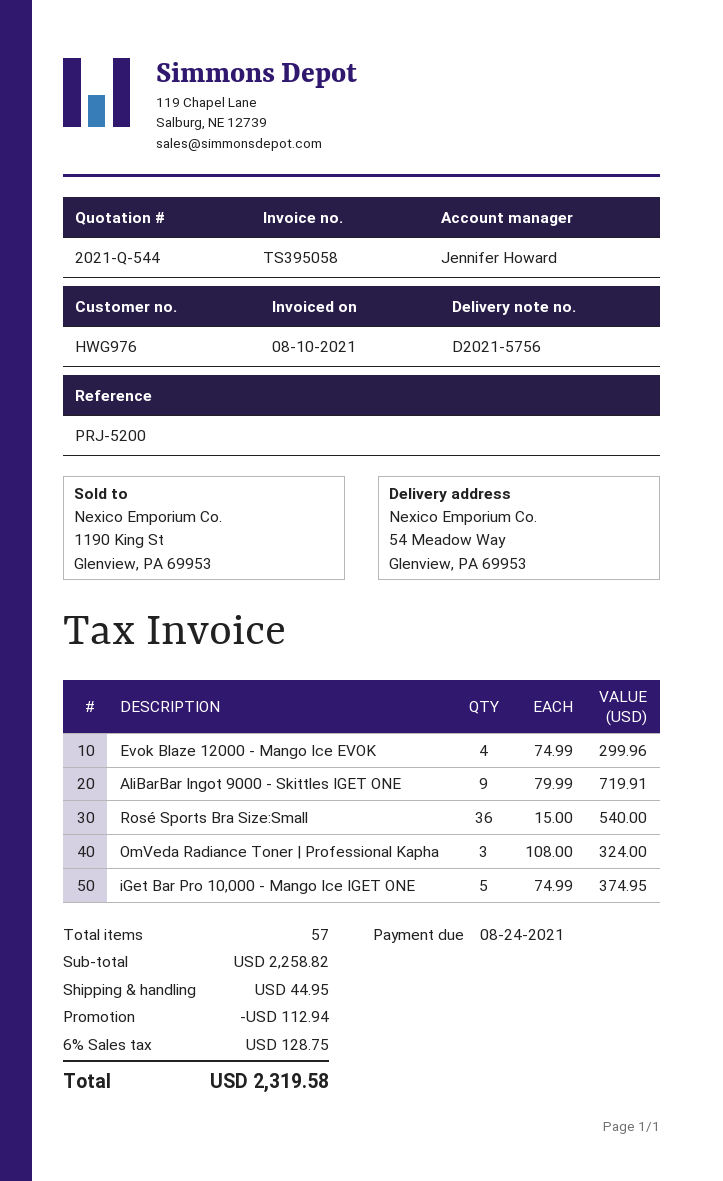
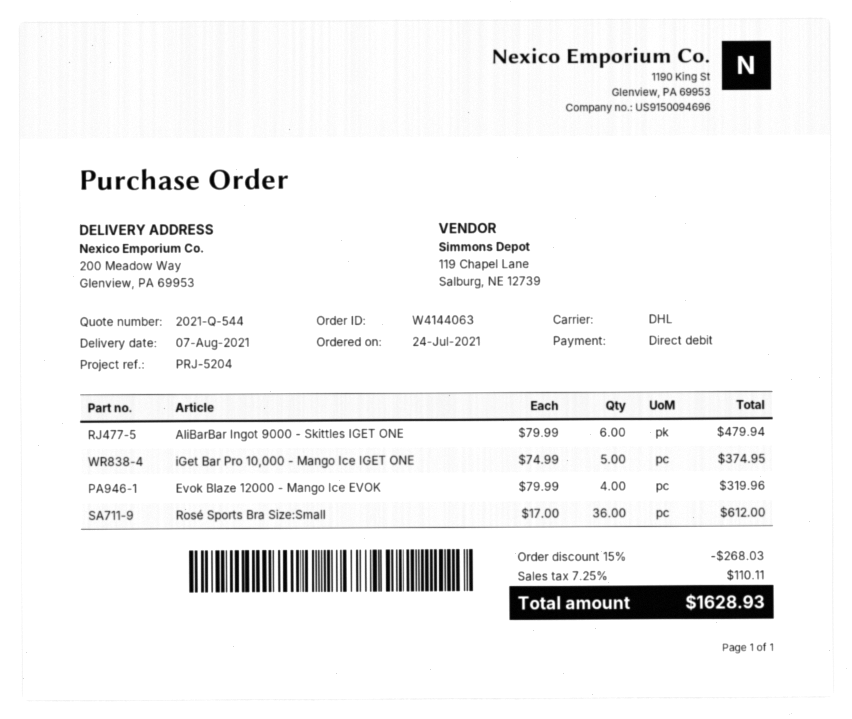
reference: PRJ-5200 -> PRJ-5204
ship to: 54 Meadow Way, Glenview, PA 69953 -> 200 Meadow Way, Glenview, PA 69953
Evok Blaze 12000 - Mango Ice EVOK: 4 x 74.99 = 299.96 -> 4 x 79.99 = 319.96
AliBarBar Ingot 9000 - Skittles IGET ONE: 9 x 79.99 = 719.91 -> 6 x 79.99 = 479.94
Rosé Sports Bra Size:Small: 36 x 15.00 = 540.00 -> 36 x 17.00 = 612.00
OmVeda Radiance Toner | Professional Kapha: 3 x 108.00 = 324.00 -> none
discount: 112.94 -> 268.03
shipping: 44.95 -> none
tax: 6% = 128.75 -> 7.25% = 110.11
total: 2319.58 -> 1628.93

